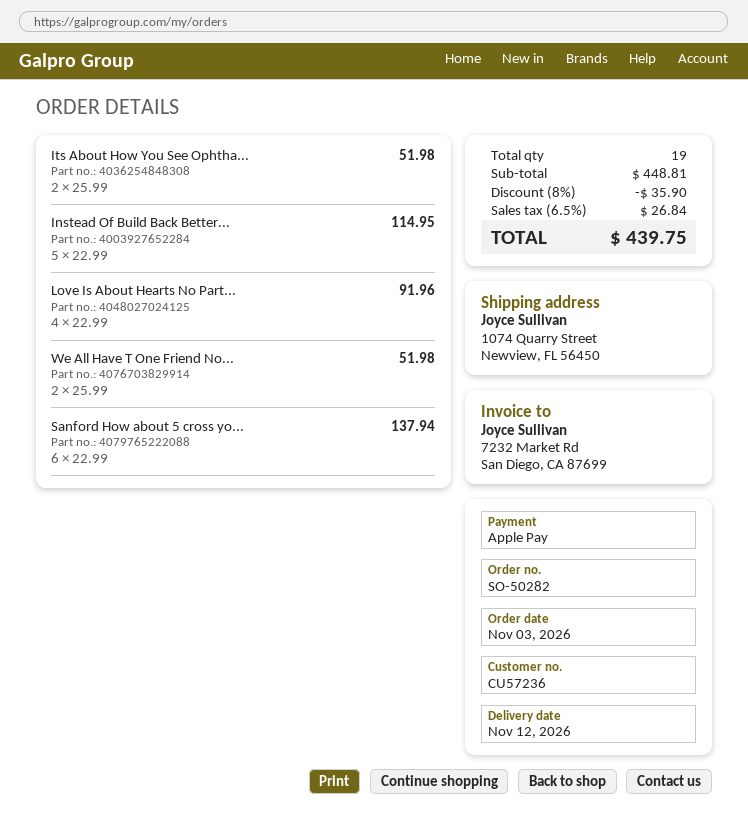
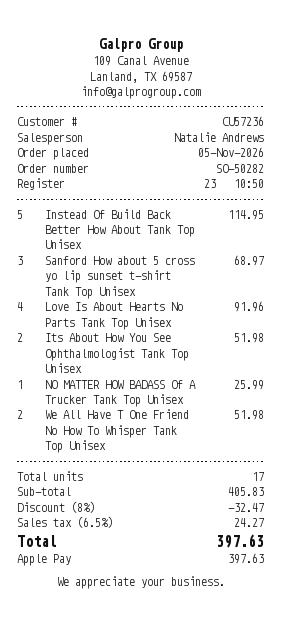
order date: 2026-11-03 -> 2026-11-05
Sanford How about 5 cross yo...: 6 for 137.94 -> 3 for 68.97
NO MATTER HOW BADASS Of A Trucker Tank Top Unisex: none -> 1 for 25.99
total quantity: 19 -> 17
subtotal: 448.81 -> 405.83
discount: 8% = 35.90 -> 8% = 32.47
tax: 6.5% = 26.84 -> 6.5% = 24.27
total: 439.75 -> 397.63

